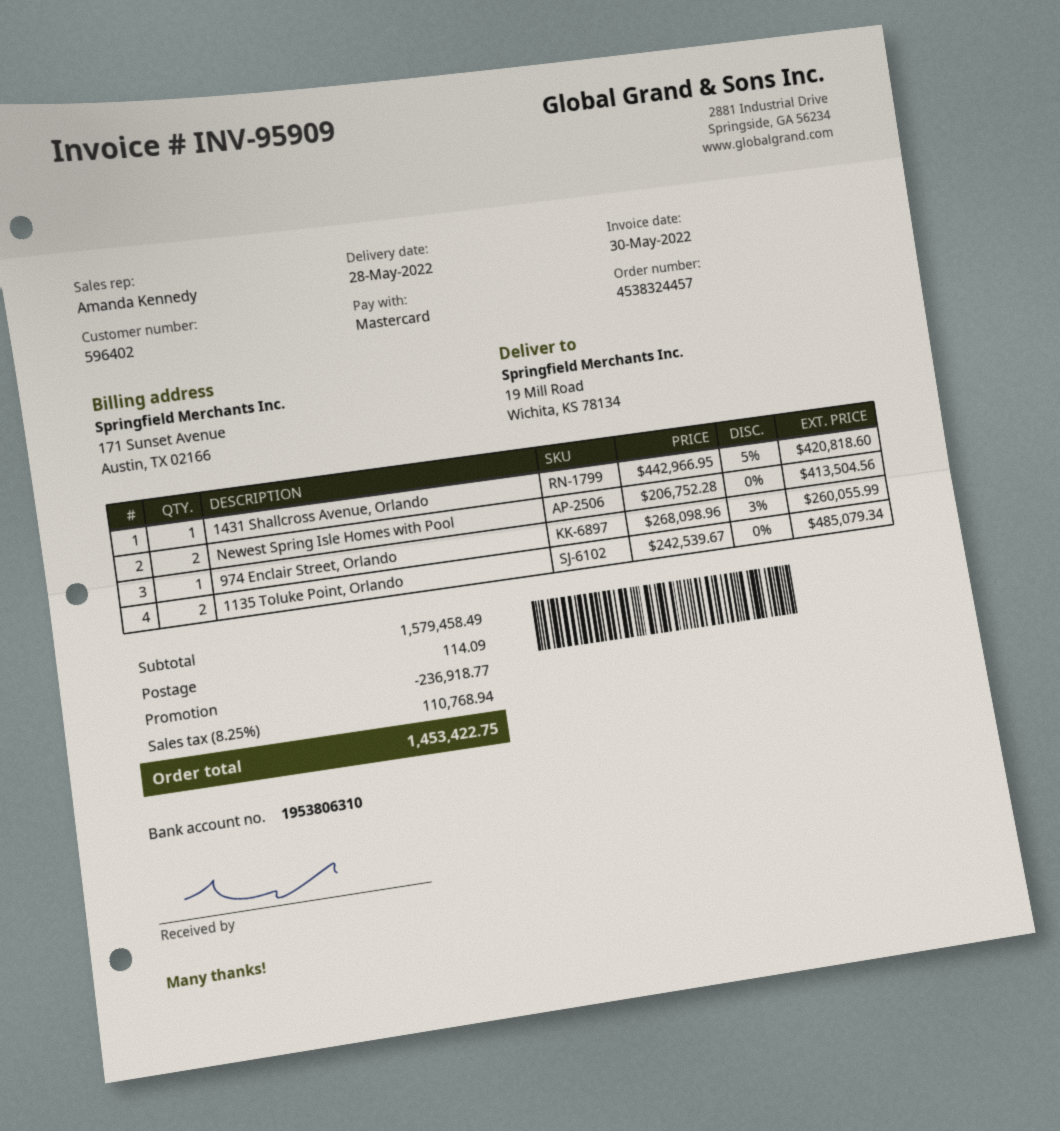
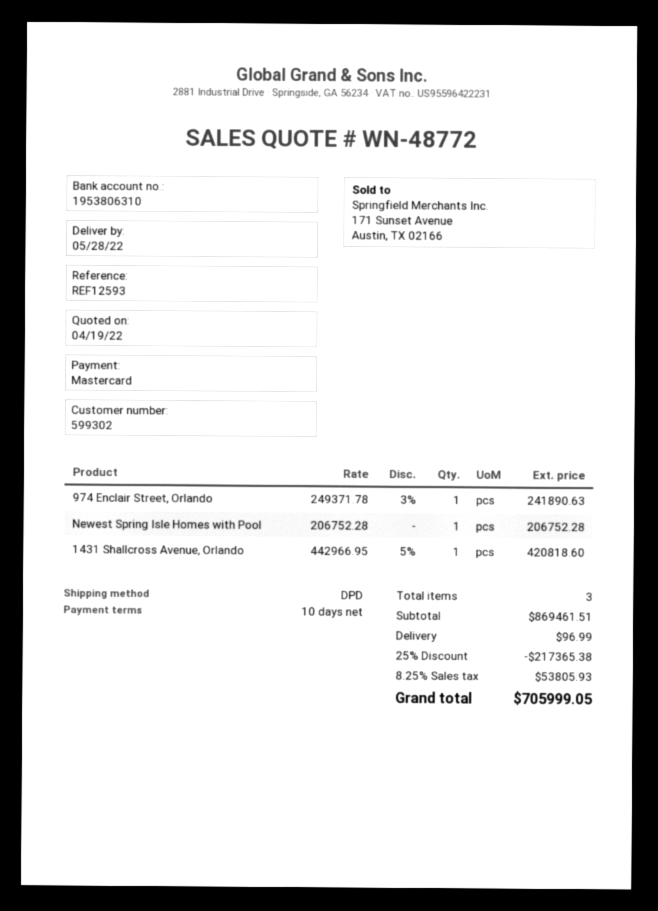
customer number: 596402 -> 599302
Newest Spring Isle Homes with Pool: 2 x 206752.28 = 413504.56 -> 1 x 206752.28 = 206752.28
974 Enclair Street, Orlando: 1 x 268098.96 - 3% = 260055.99 -> 1 x 249371.78 - 3% = 241890.63
1135 Toluke Point, Orlando: 2 x 242539.67 = 485079.34 -> none
subtotal: 1579458.49 -> 869461.51
discount: 236918.77 -> 217365.38
shipping: 114.09 -> 96.99
tax: 8.25% = 110768.94 -> 8.25% = 53805.93
total: 1453422.75 -> 705999.05

